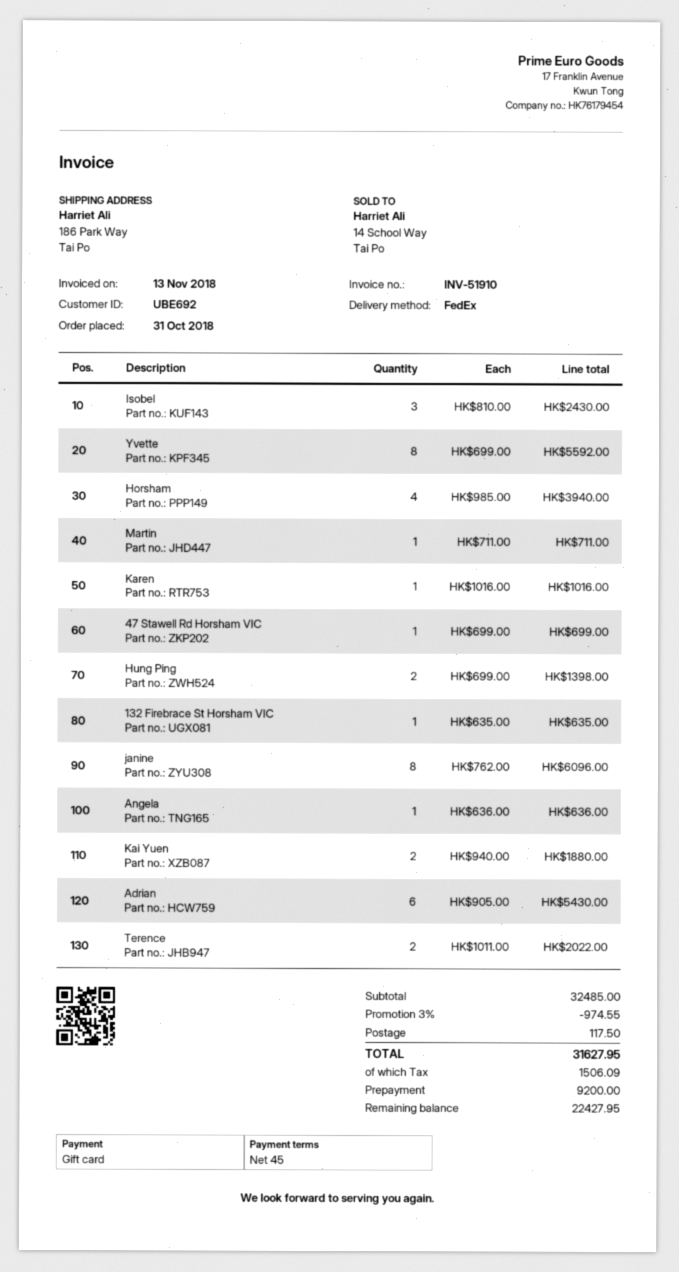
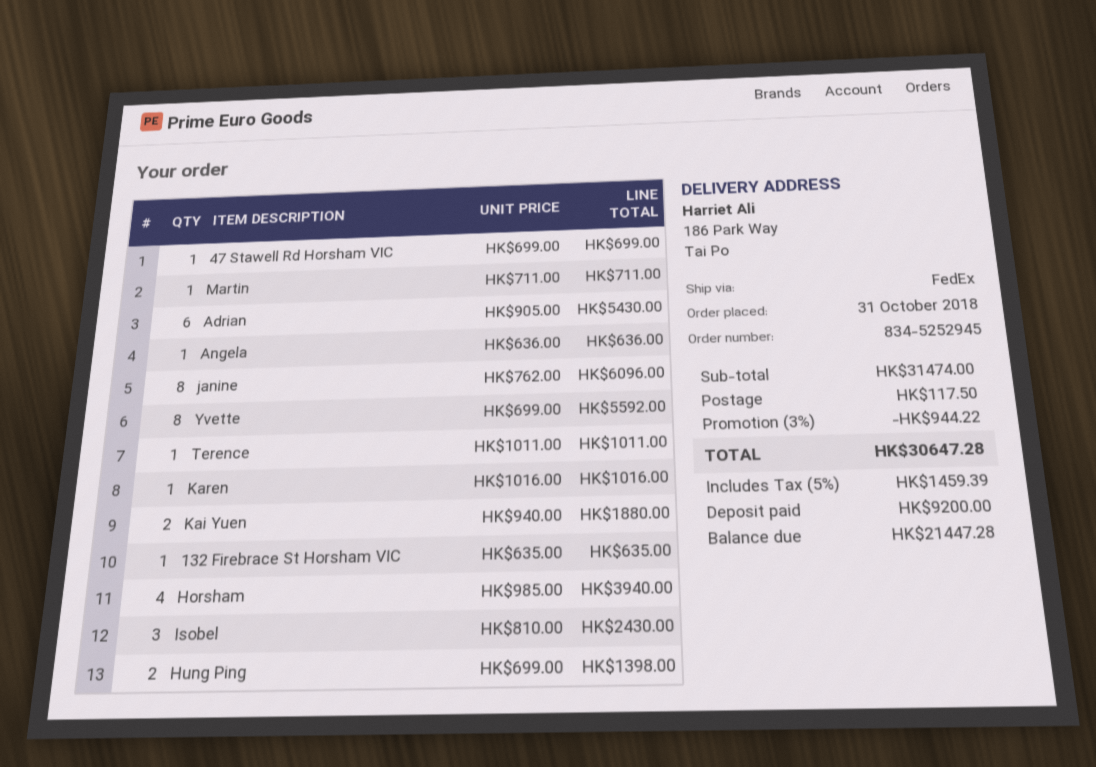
Terence: 2 x 1011.00 = 2022.00 -> 1 x 1011.00 = 1011.00
subtotal: 32485.00 -> 31474.00
discount: 3% = 974.55 -> 3% = 944.22
tax: 1506.09 -> 1459.39
total: 31627.95 -> 30647.28
balance: 22427.95 -> 21447.28

